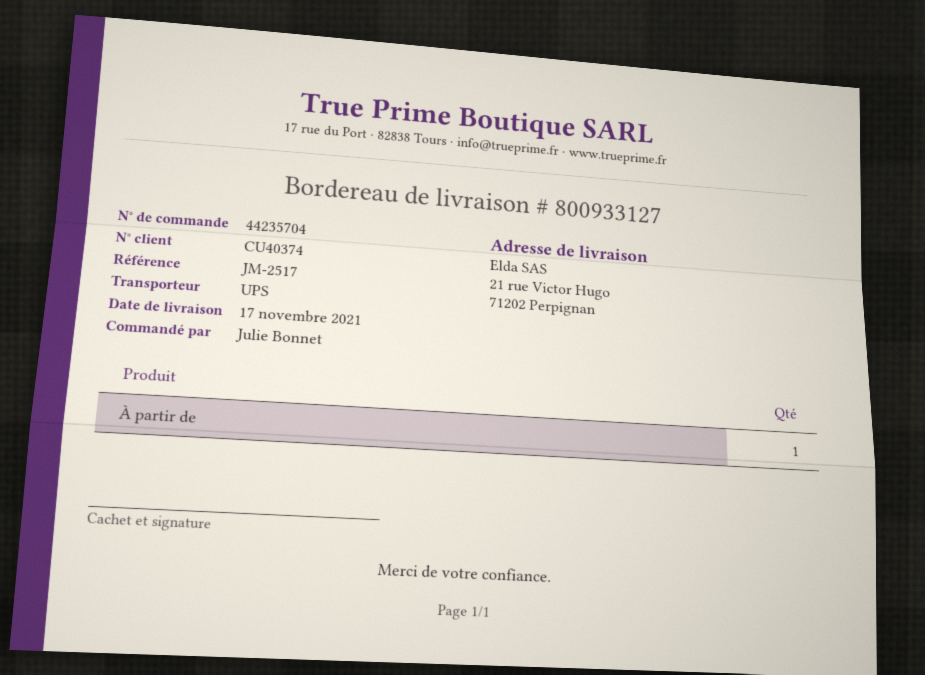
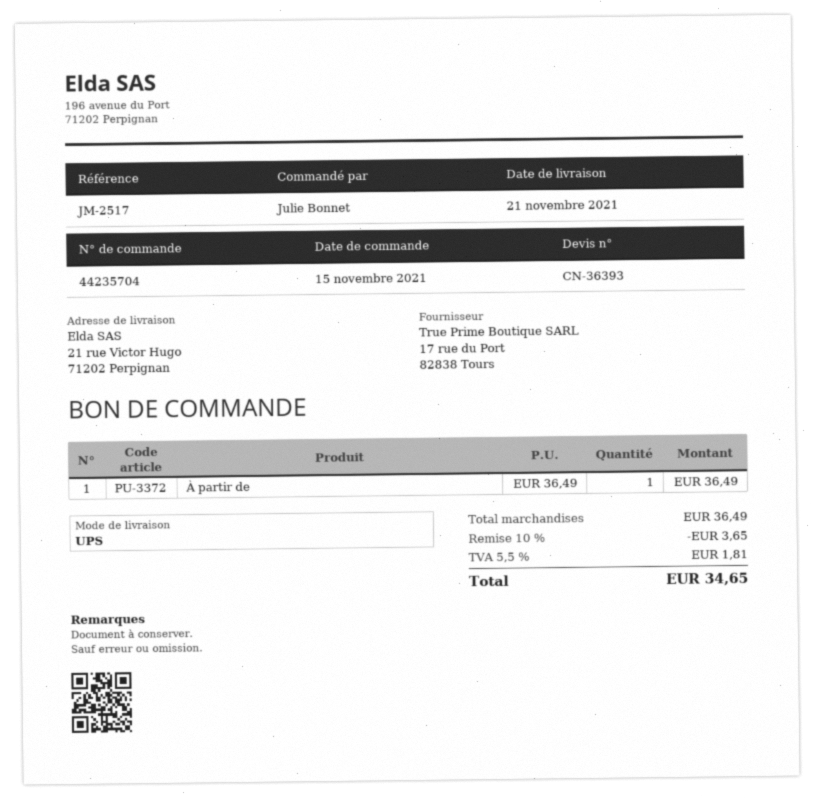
delivery date: 2021-11-17 -> 2021-11-21

